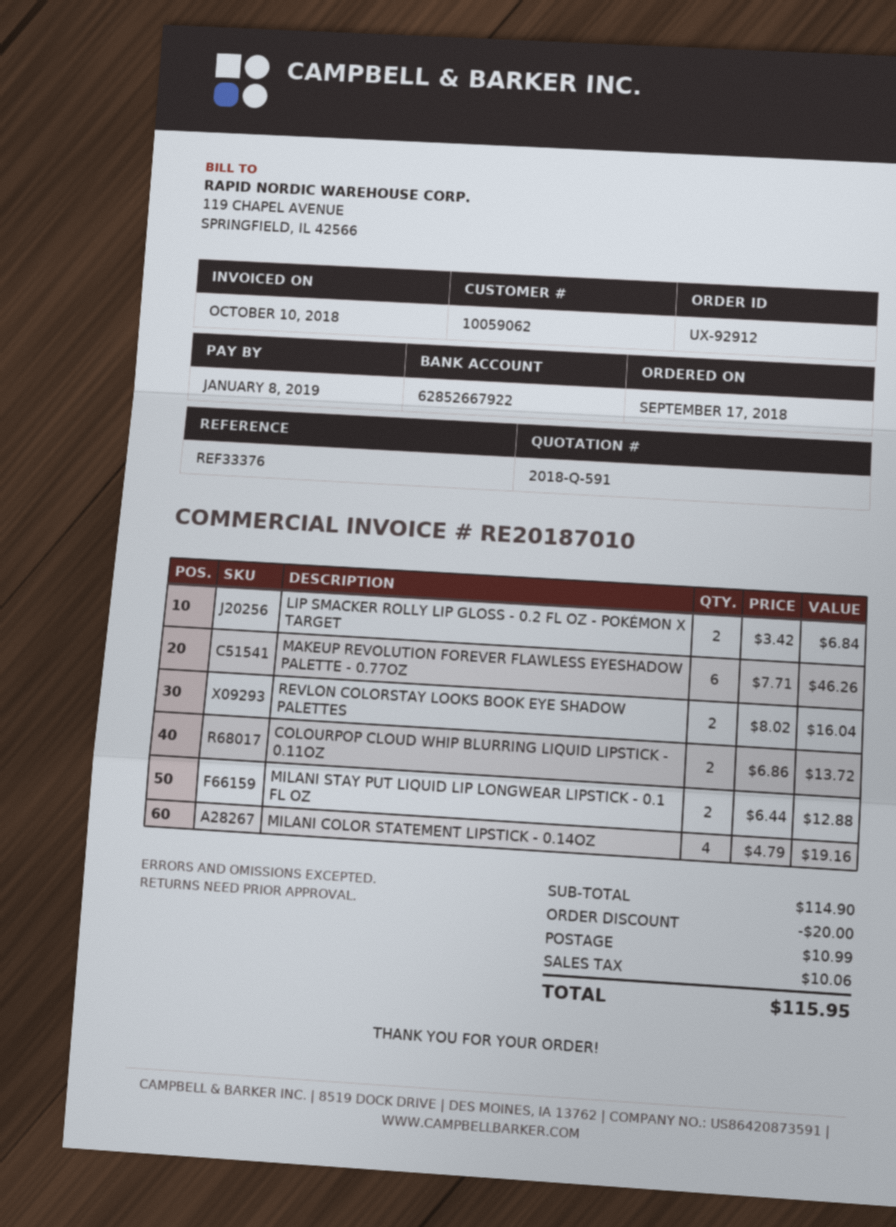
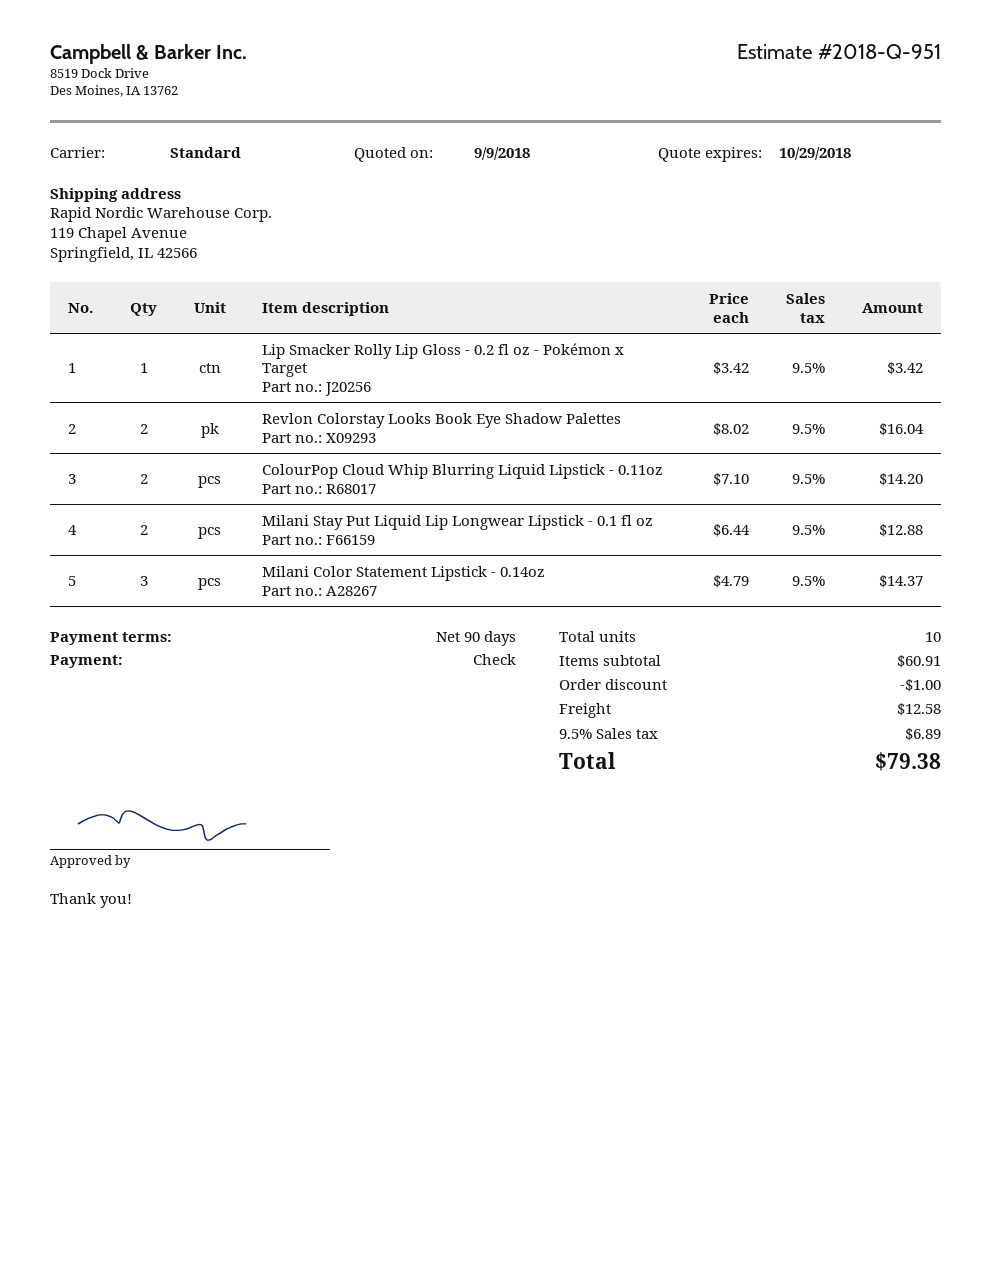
quote number: 2018-Q-591 -> 2018-Q-951
LIP SMACKER ROLLY LIP GLOSS - 0.2 FL OZ - POKÉMON X TARGET: 2 x 3.42 = 6.84 -> 1 x 3.42 = 3.42
MAKEUP REVOLUTION FOREVER FLAWLESS EYESHADOW PALETTE - 0.77OZ: 6 x 7.71 = 46.26 -> none
COLOURPOP CLOUD WHIP BLURRING LIQUID LIPSTICK - 0.11OZ: 2 x 6.86 = 13.72 -> 2 x 7.10 = 14.20
MILANI COLOR STATEMENT LIPSTICK - 0.14OZ: 4 x 4.79 = 19.16 -> 3 x 4.79 = 14.37
subtotal: 114.90 -> 60.91
discount: 20.00 -> 1.00
shipping: 10.99 -> 12.58
tax: 10.06 -> 6.89
total: 115.95 -> 79.38

